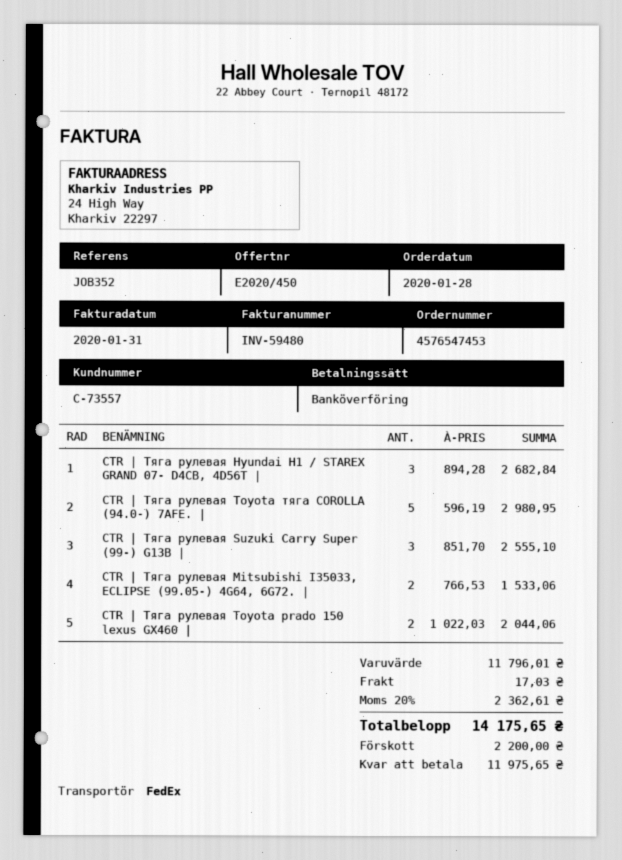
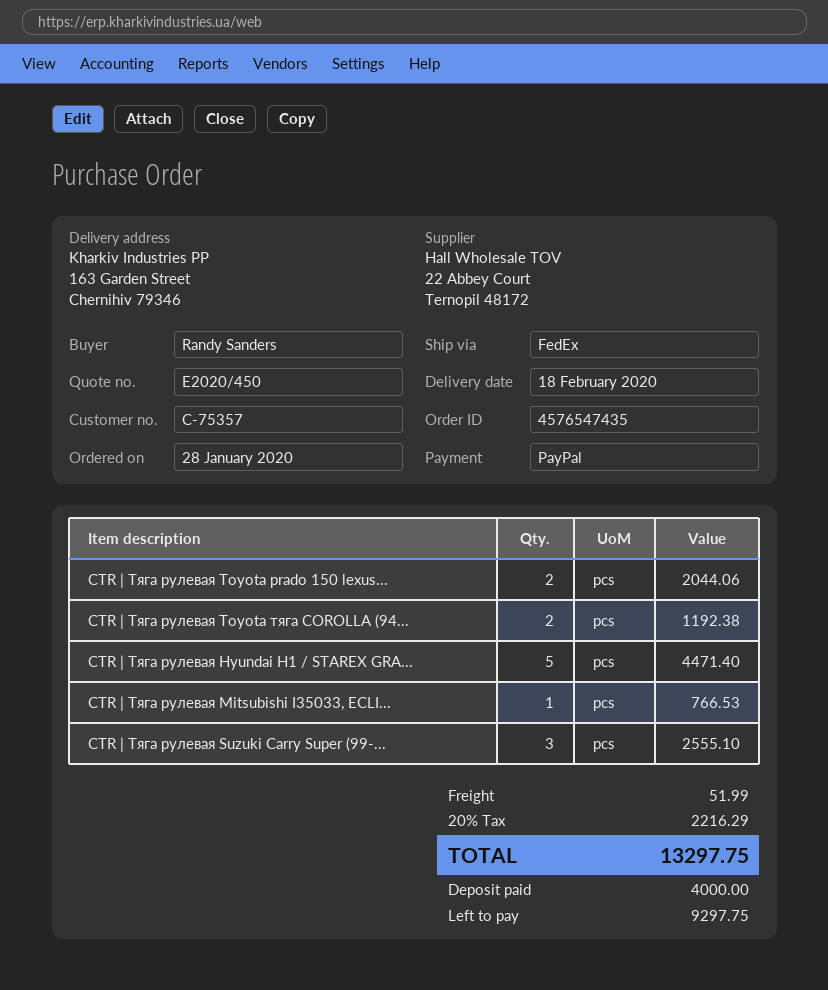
order number: 4576547453 -> 4576547435
customer number: C-73557 -> C-75357
payment method: bank transfer -> PayPal
CTR | Тяга рулевая Hyundai H1 / STAREX GRAND 07- D4CB, 4D56T |: 3 for 2682.84 -> 5 for 4471.40
CTR | Тяга рулевая Toyota тяга COROLLA (94.0-) 7AFE. |: 5 for 2980.95 -> 2 for 1192.38
CTR | Тяга рулевая Mitsubishi I35033, ECLIPSE (99.05-) 4G64, 6G72. |: 2 for 1533.06 -> 1 for 766.53
shipping: 17.03 -> 51.99
tax: 20% = 2362.61 -> 20% = 2216.29
total: 14175.65 -> 13297.75
deposit: 2200.00 -> 4000.00
balance: 11975.65 -> 9297.75

